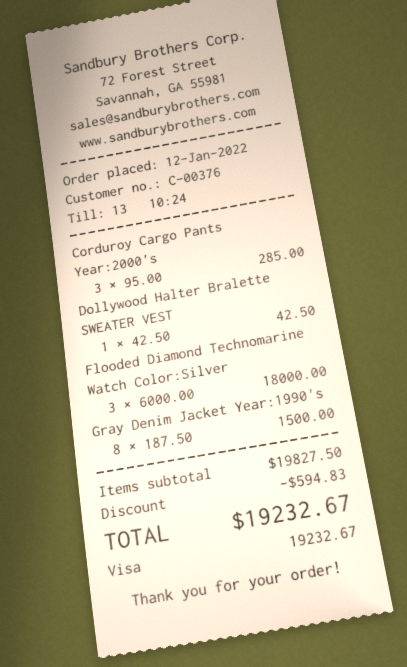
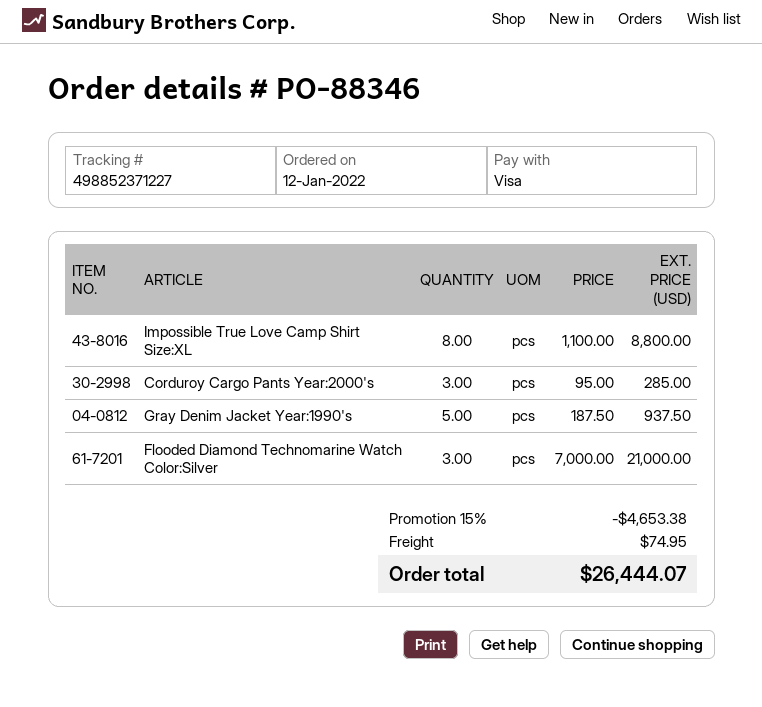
Dollywood Halter Bralette SWEATER VEST: 1 x 42.50 = 42.50 -> none
Flooded Diamond Technomarine Watch Color:Silver: 3 x 6000.00 = 18000.00 -> 3 x 7000.00 = 21000.00
Gray Denim Jacket Year:1990's: 8 x 187.50 = 1500.00 -> 5 x 187.50 = 937.50
Impossible True Love Camp Shirt Size:XL: none -> 8 x 1100.00 = 8800.00
discount: 594.83 -> 4653.38
shipping: none -> 74.95
total: 19232.67 -> 26444.07

